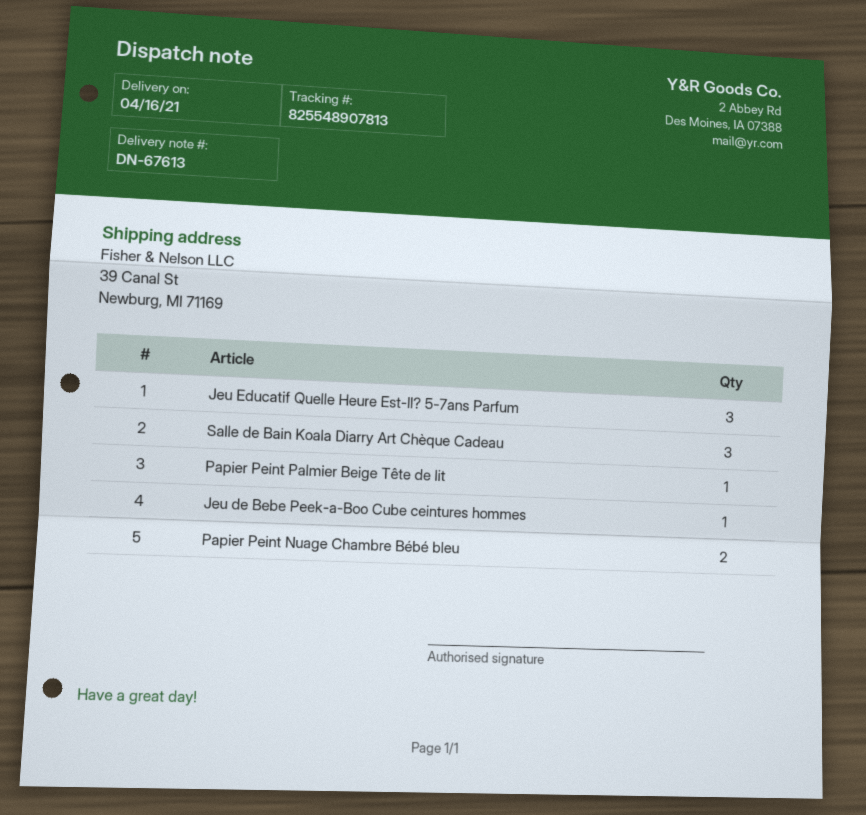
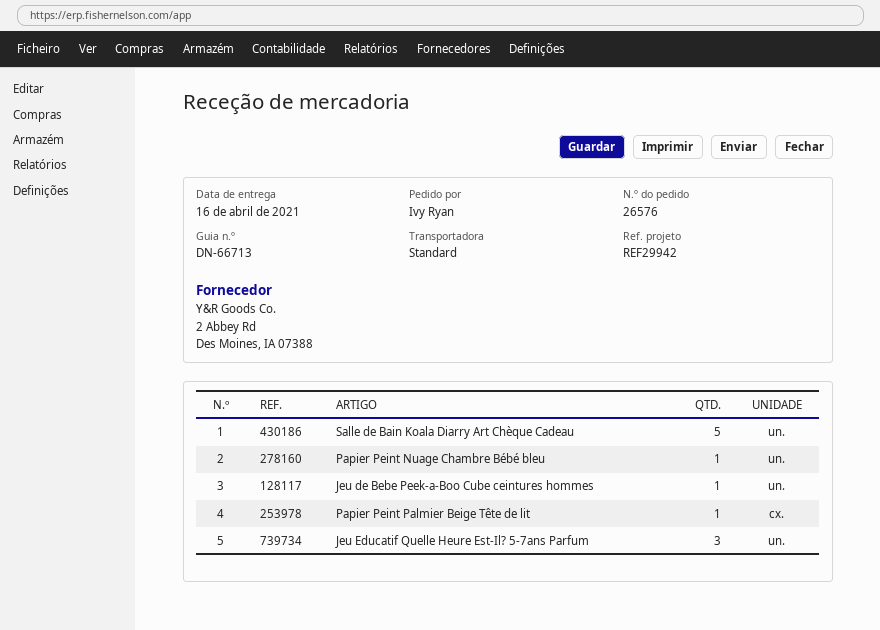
delivery note number: DN-67613 -> DN-66713
Salle de Bain Koala Diarry Art Chèque Cadeau: 3 -> 5
Papier Peint Nuage Chambre Bébé bleu: 2 -> 1

